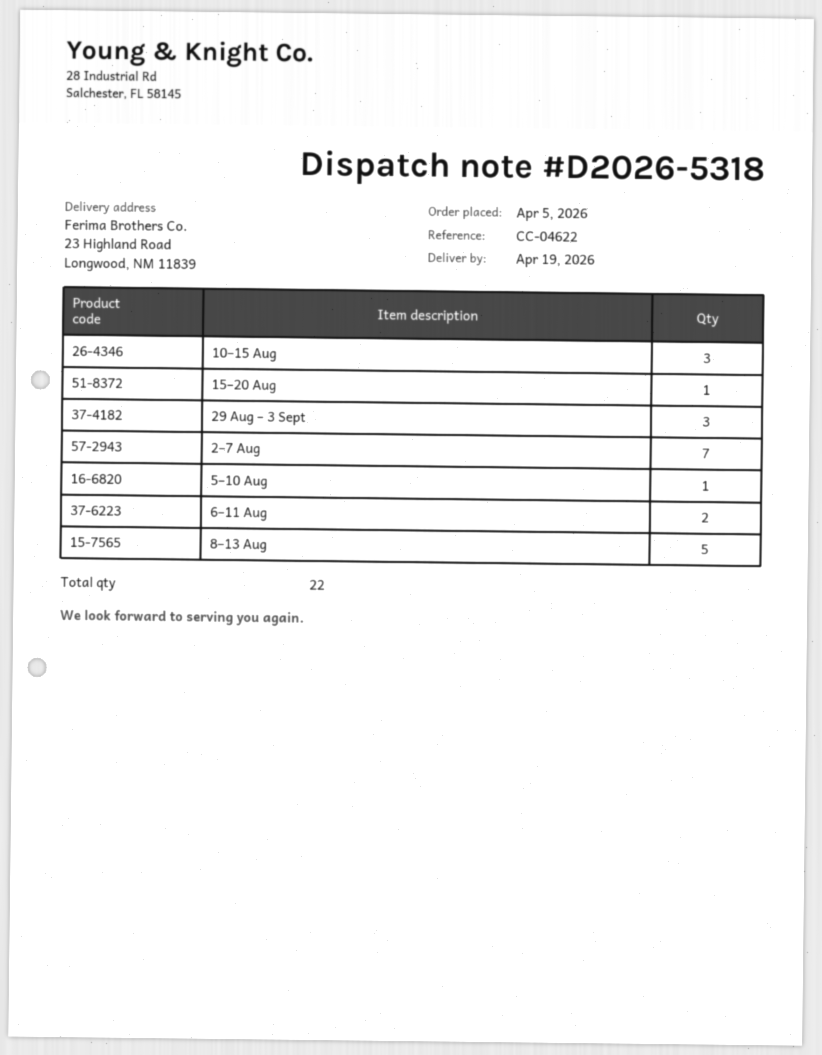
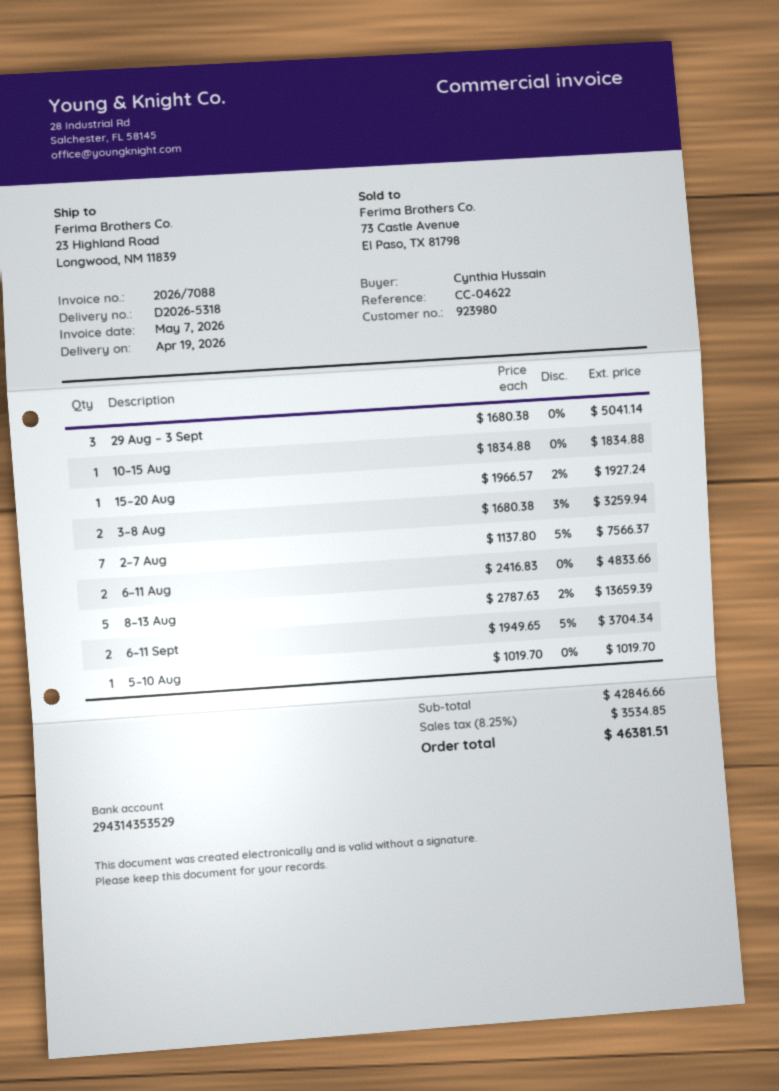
10–15 Aug: 3 -> 1
3–8 Aug: none -> 2
6–11 Sept: none -> 2

